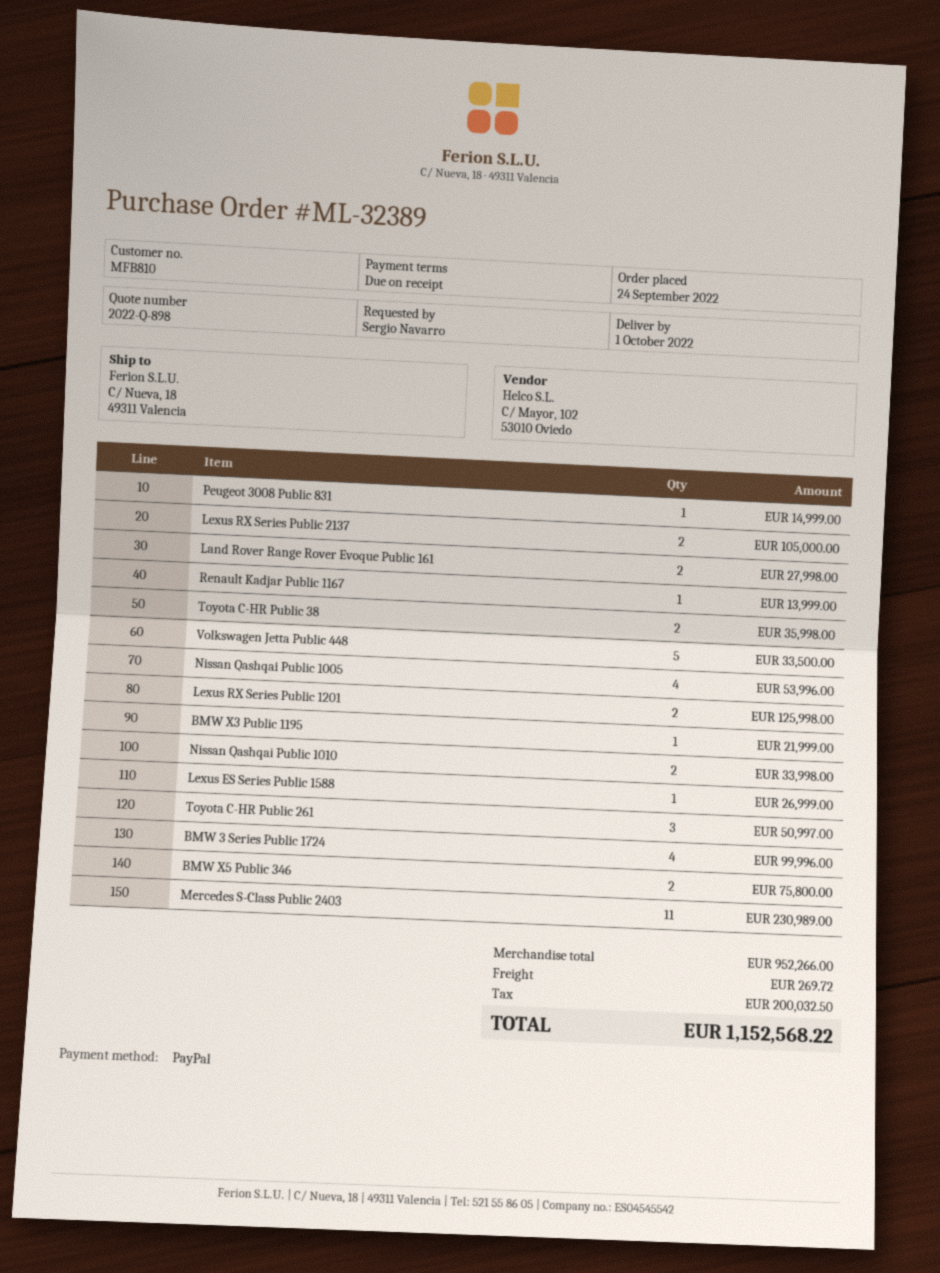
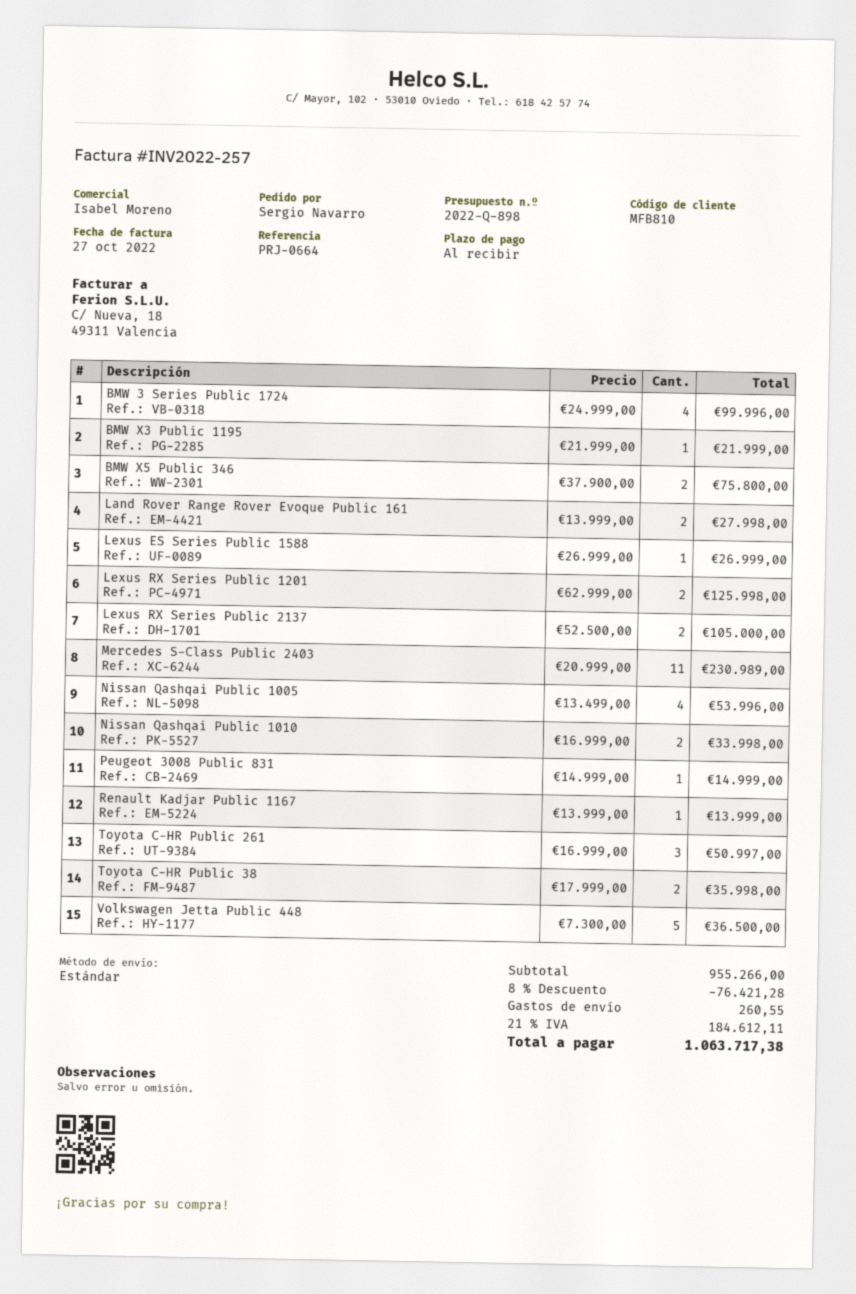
Volkswagen Jetta Public 448: 5 for 33500.00 -> 5 for 36500.00
subtotal: 952266.00 -> 955266.00
discount: none -> 8% = 76421.28
shipping: 269.72 -> 260.55
tax: 200032.50 -> 184612.11
total: 1152568.22 -> 1063717.38

